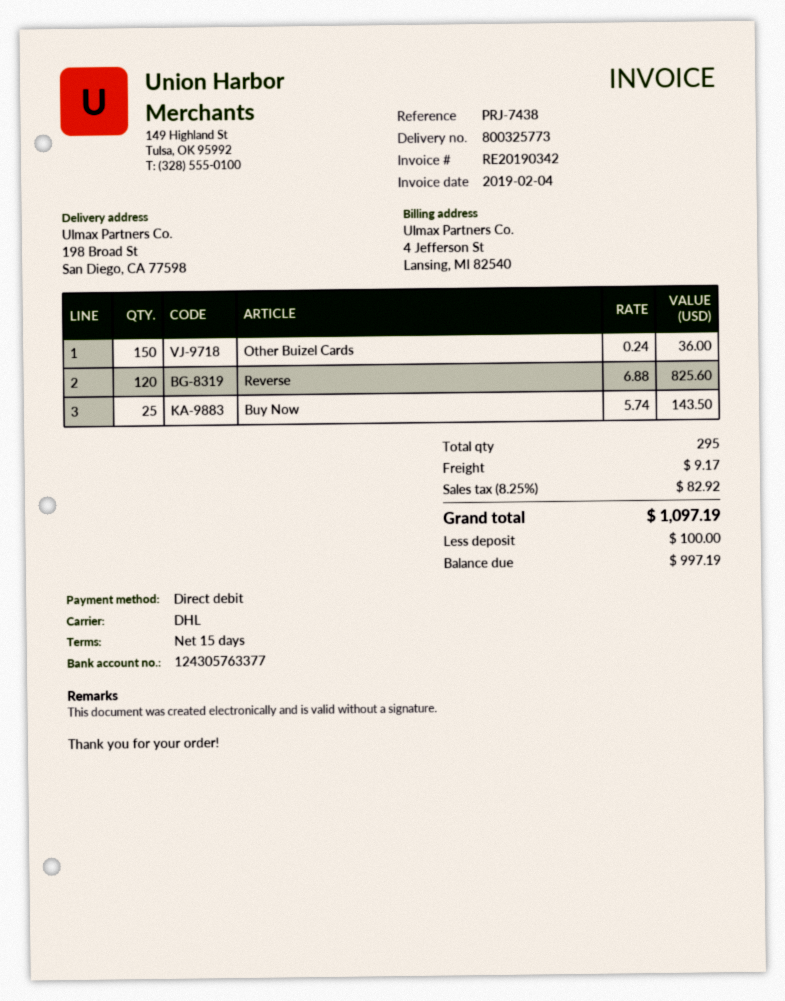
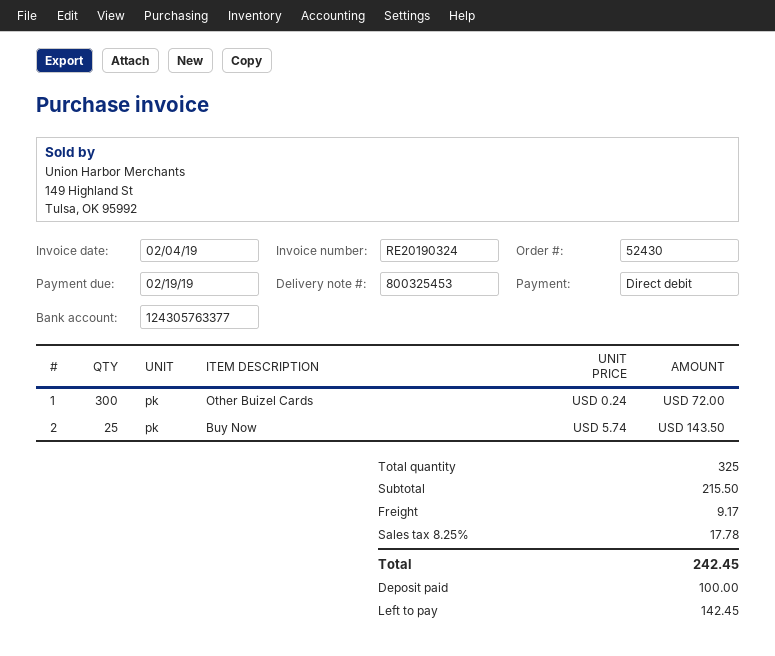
delivery note number: 800325773 -> 800325453
invoice number: RE20190342 -> RE20190324
Other Buizel Cards: 150 x 0.24 = 36.00 -> 300 x 0.24 = 72.00
Reverse: 120 x 6.88 = 825.60 -> none
total quantity: 295 -> 325
tax: 8.25% = 82.92 -> 8.25% = 17.78
total: 1097.19 -> 242.45
balance: 997.19 -> 142.45

